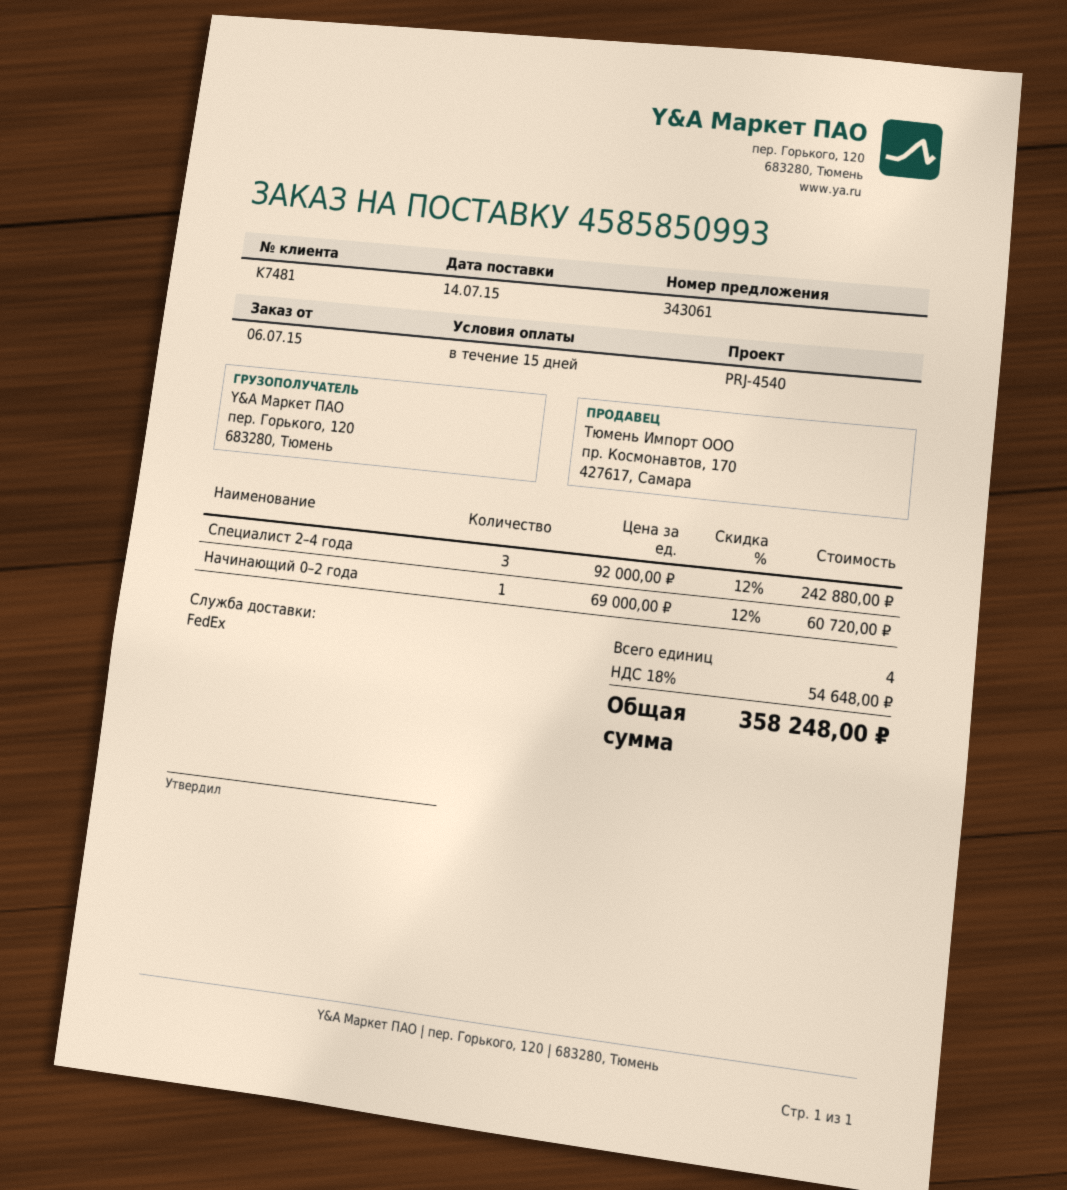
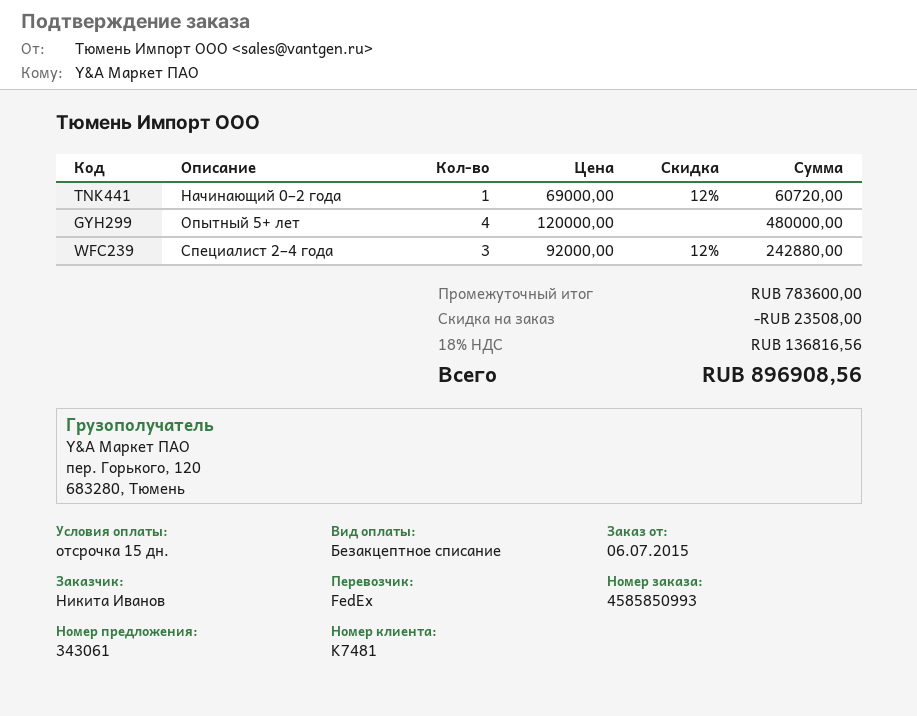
Опытный 5+ лет: none -> 4 x 120000.00 = 480000.00
discount: none -> 23508.00
tax: 18% = 54648.00 -> 18% = 136816.56
total: 358248.00 -> 896908.56

